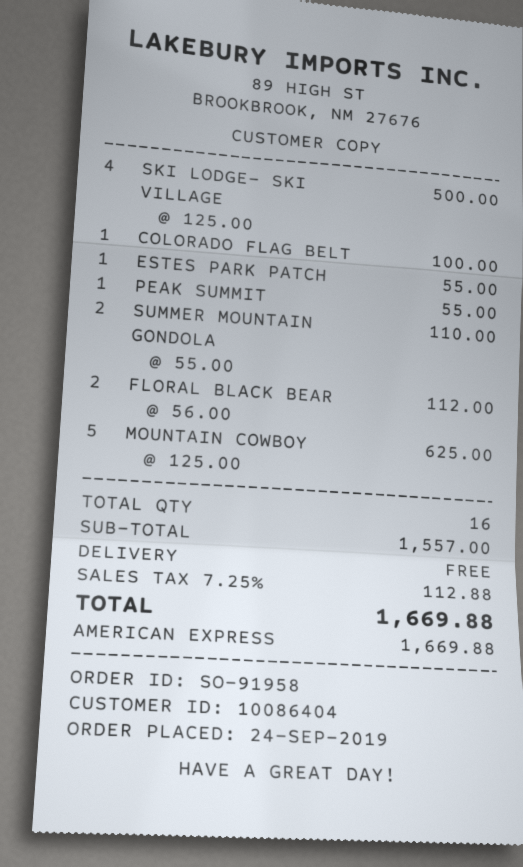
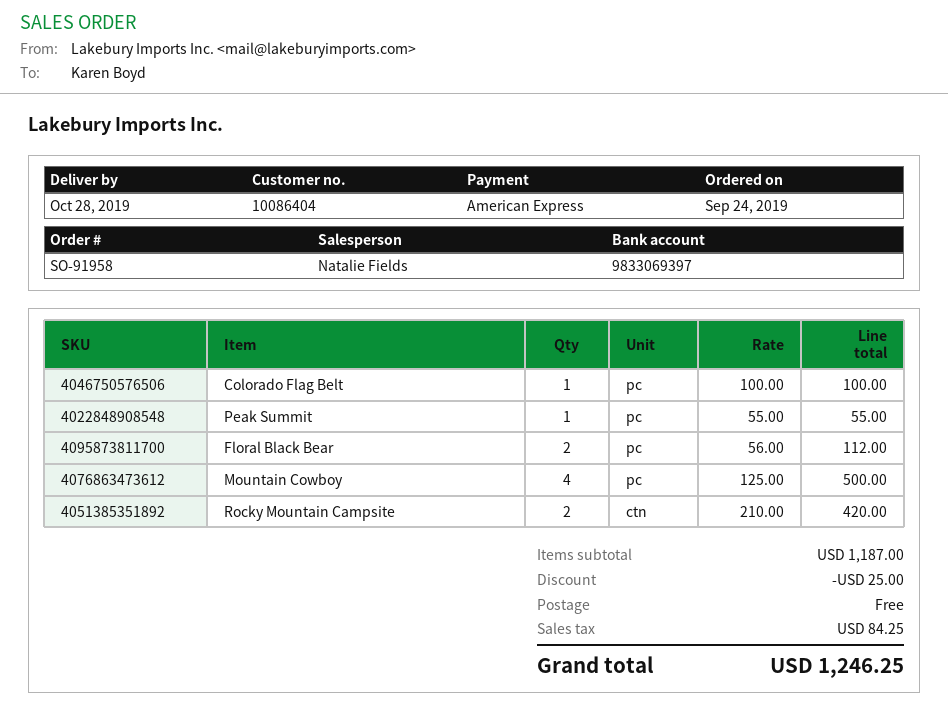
SKI LODGE- SKI VILLAGE: 4 x 125.00 = 500.00 -> none
ESTES PARK PATCH: 1 x 55.00 = 55.00 -> none
SUMMER MOUNTAIN GONDOLA: 2 x 55.00 = 110.00 -> none
MOUNTAIN COWBOY: 5 x 125.00 = 625.00 -> 4 x 125.00 = 500.00
Rocky Mountain Campsite: none -> 2 x 210.00 = 420.00
subtotal: 1557.00 -> 1187.00
discount: none -> 25.00
tax: 112.88 -> 84.25
total: 1669.88 -> 1246.25

